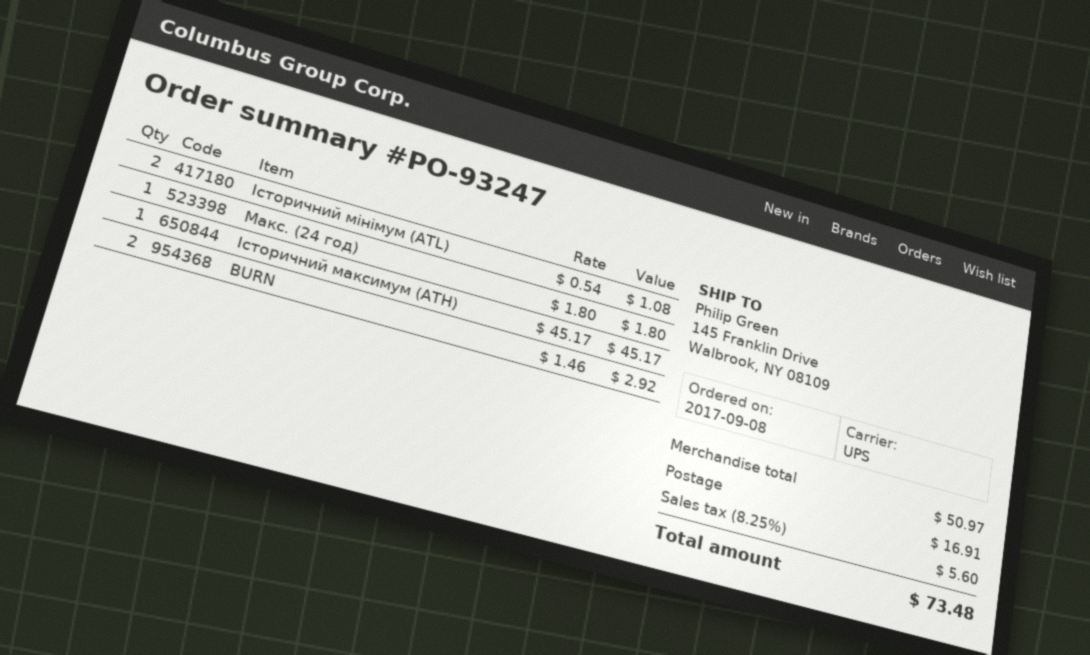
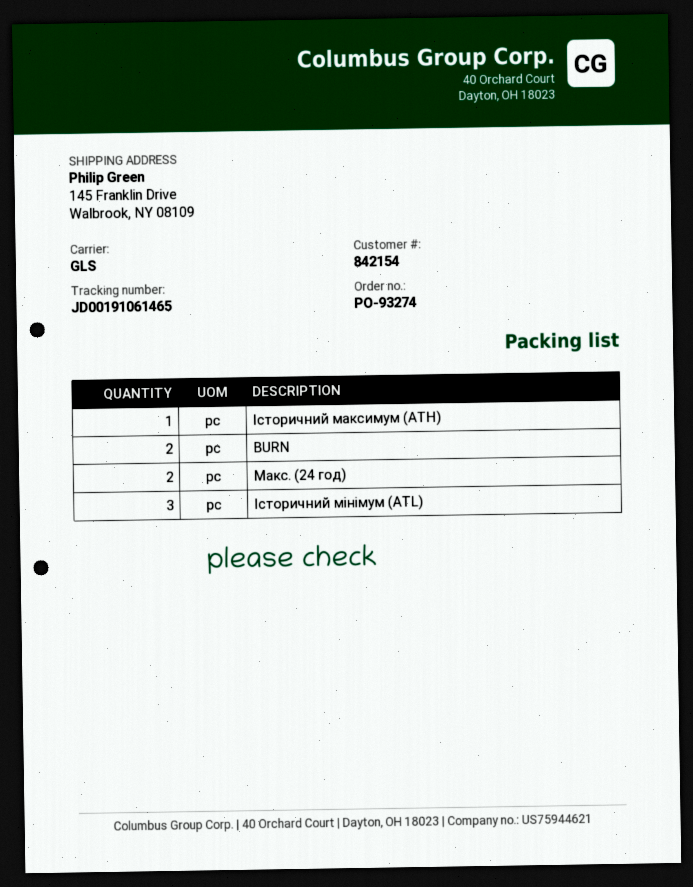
order number: PO-93247 -> PO-93274
shipping method: UPS -> GLS
Історичний мінімум (ATL): 2 -> 3
Макс. (24 год): 1 -> 2

